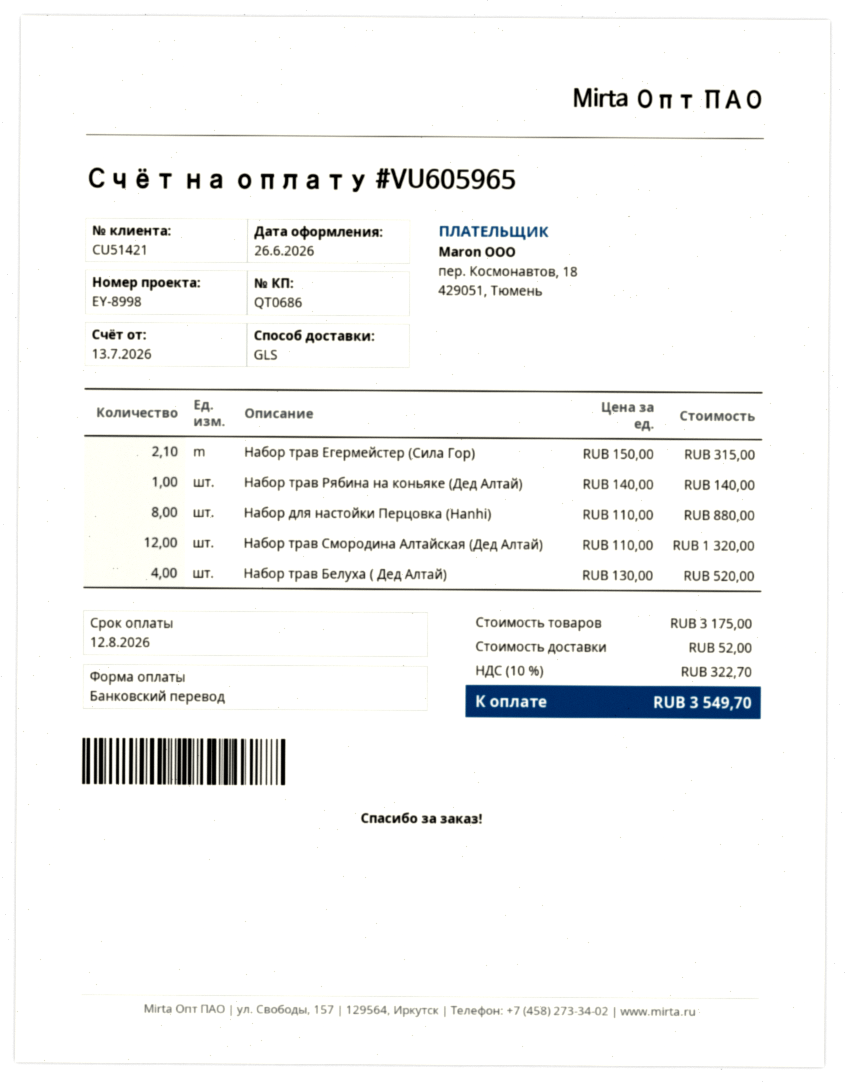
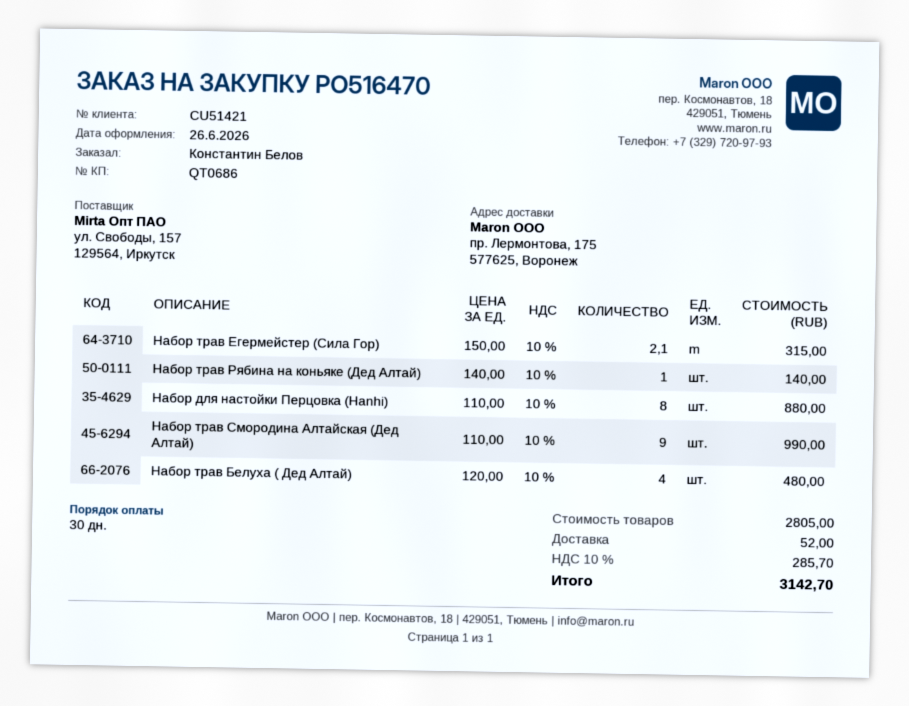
Набор трав Смородина Алтайская (Дед Алтай): 12 x 110.00 = 1320.00 -> 9 x 110.00 = 990.00
Набор трав Белуха ( Дед Алтай): 4 x 130.00 = 520.00 -> 4 x 120.00 = 480.00
subtotal: 3175.00 -> 2805.00
tax: 10% = 322.70 -> 10% = 285.70
total: 3549.70 -> 3142.70

